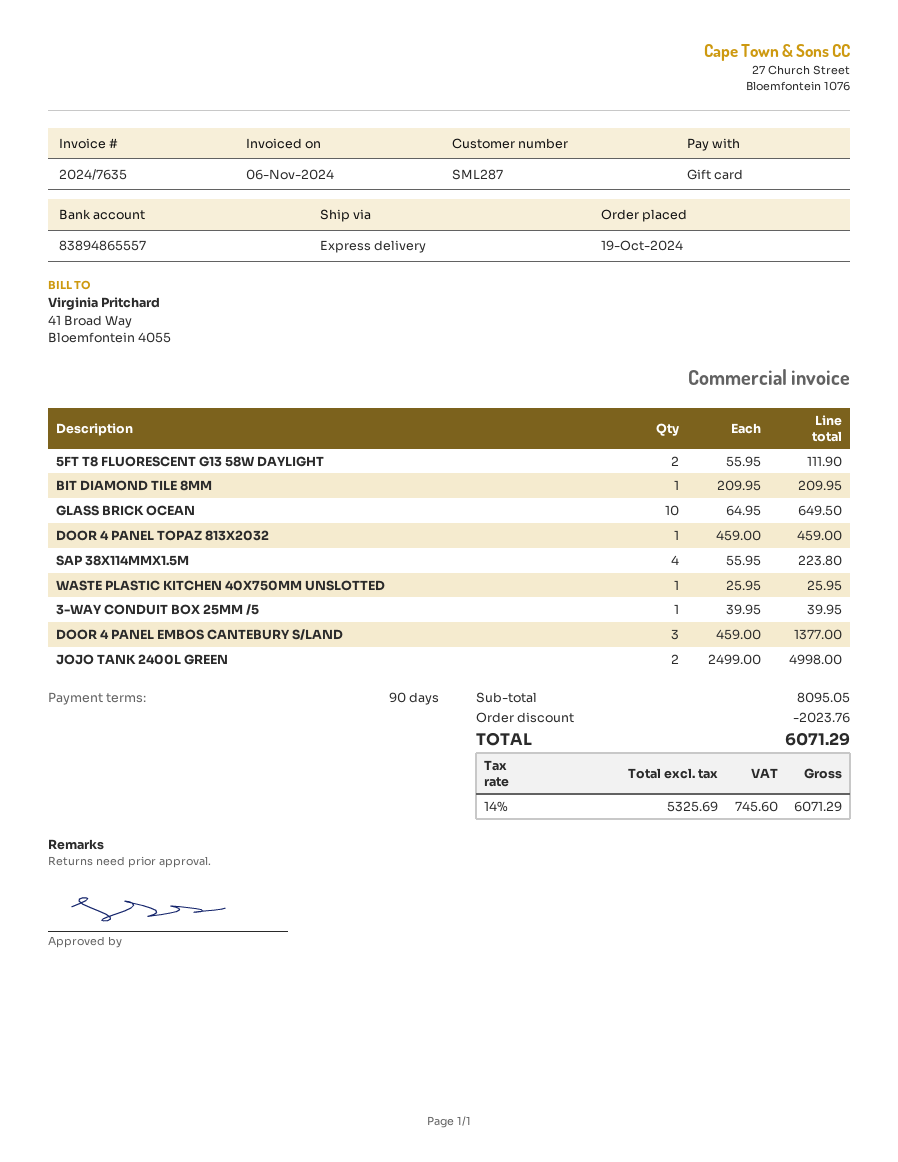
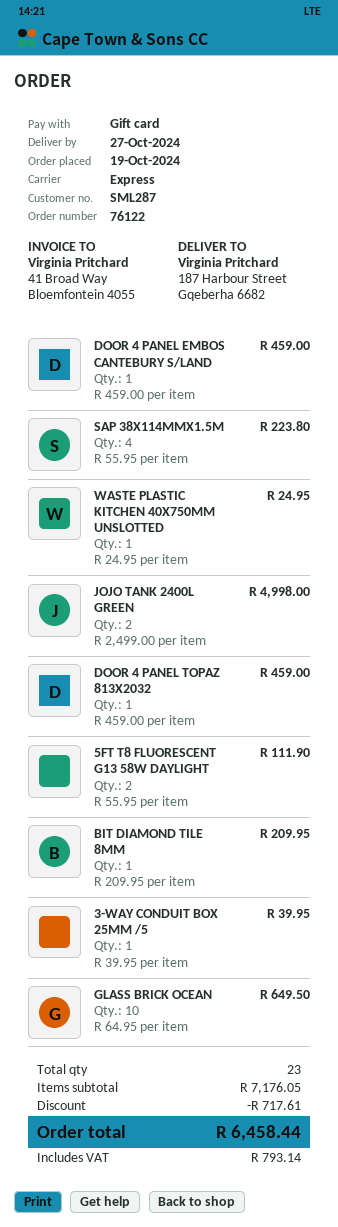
WASTE PLASTIC KITCHEN 40X750MM UNSLOTTED: 1 x 25.95 = 25.95 -> 1 x 24.95 = 24.95
DOOR 4 PANEL EMBOS CANTEBURY S/LAND: 3 x 459.00 = 1377.00 -> 1 x 459.00 = 459.00
subtotal: 8095.05 -> 7176.05
discount: 2023.76 -> 717.61
tax: 745.60 -> 793.14
total: 6071.29 -> 6458.44

